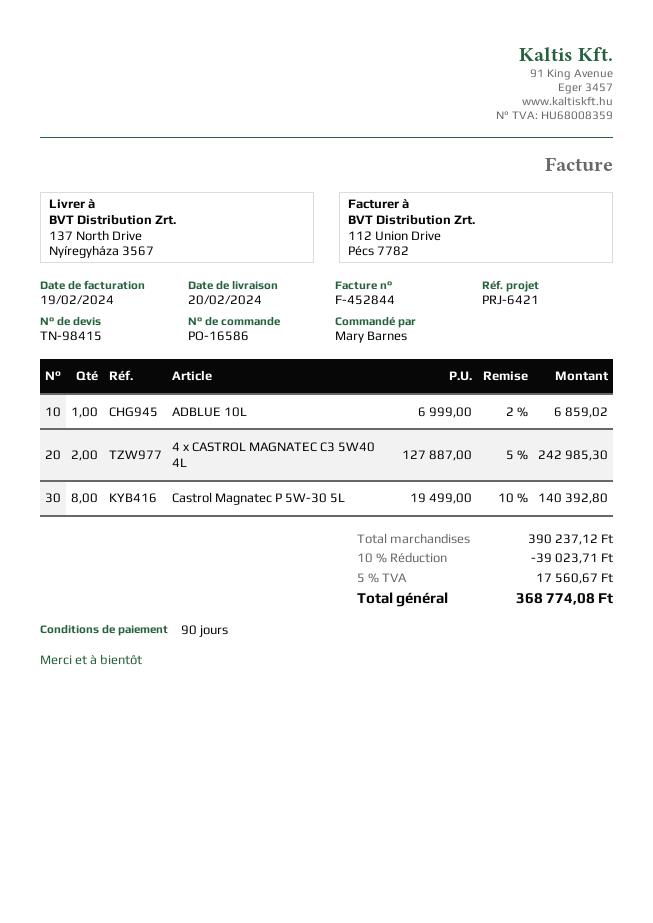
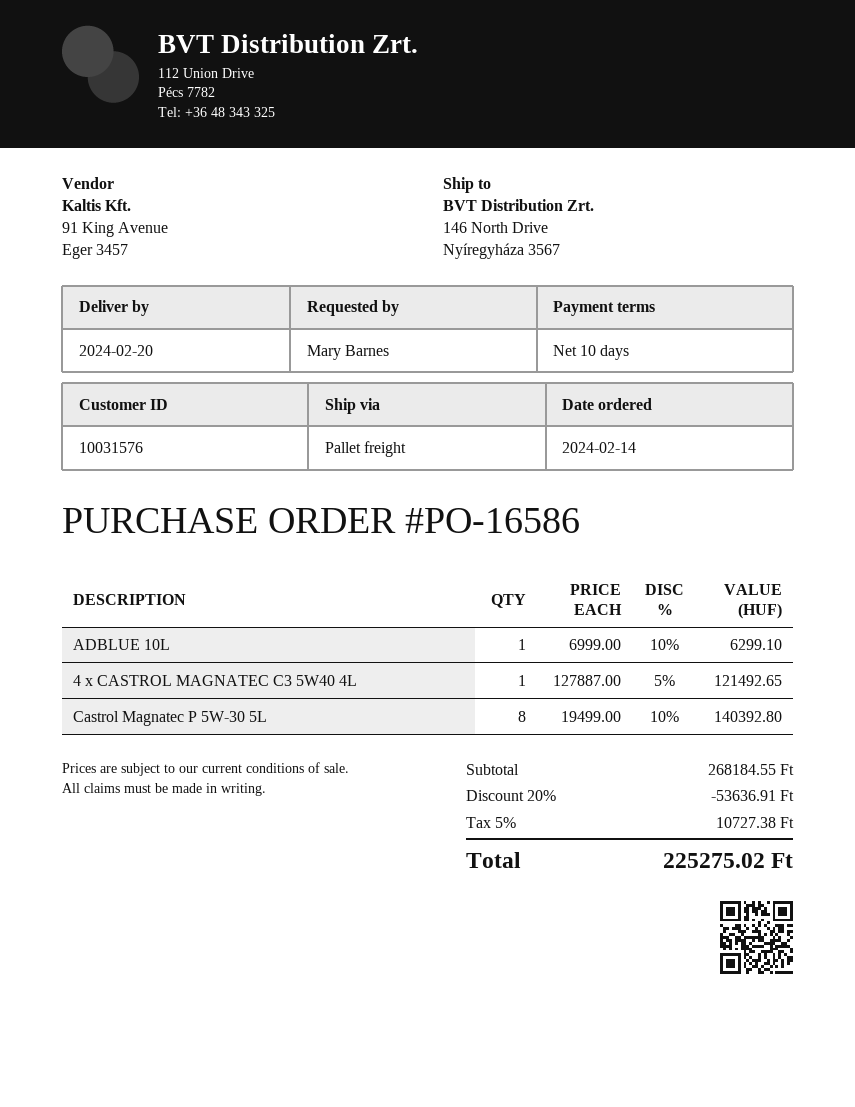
payment terms: 90 days -> 10 days
ship to: 137 North Drive, Nyíregyháza 3567 -> 146 North Drive, Nyíregyháza 3567
ADBLUE 10L: 1 x 6999.00 - 2% = 6859.02 -> 1 x 6999.00 - 10% = 6299.10
4 x CASTROL MAGNATEC C3 5W40 4L: 2 x 127887.00 - 5% = 242985.30 -> 1 x 127887.00 - 5% = 121492.65
subtotal: 390237.12 -> 268184.55
discount: 10% = 39023.71 -> 20% = 53636.91
tax: 5% = 17560.67 -> 5% = 10727.38
total: 368774.08 -> 225275.02

